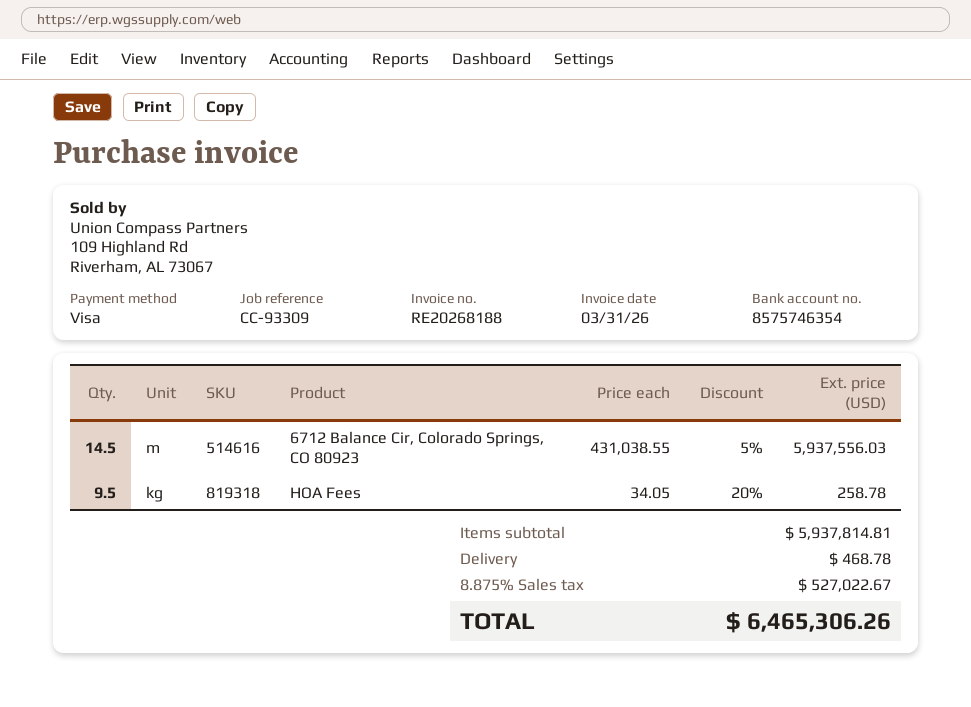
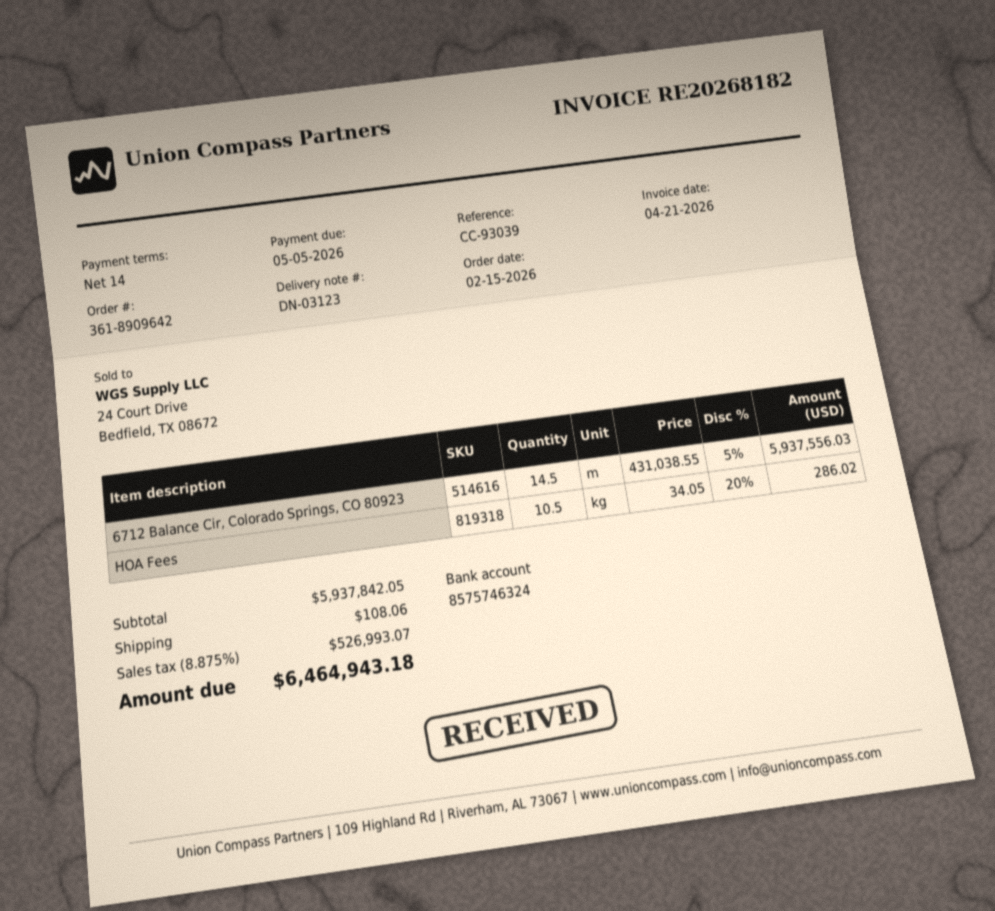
invoice number: RE20268188 -> RE20268182
invoice date: 2026-03-31 -> 2026-04-21
reference: CC-93309 -> CC-93039
bank account: 8575746354 -> 8575746324
HOA Fees: 9.5 x 34.05 - 20% = 258.78 -> 10.5 x 34.05 - 20% = 286.02
subtotal: 5937814.81 -> 5937842.05
shipping: 468.78 -> 108.06
tax: 8.875% = 527022.67 -> 8.875% = 526993.07
total: 6465306.26 -> 6464943.18

